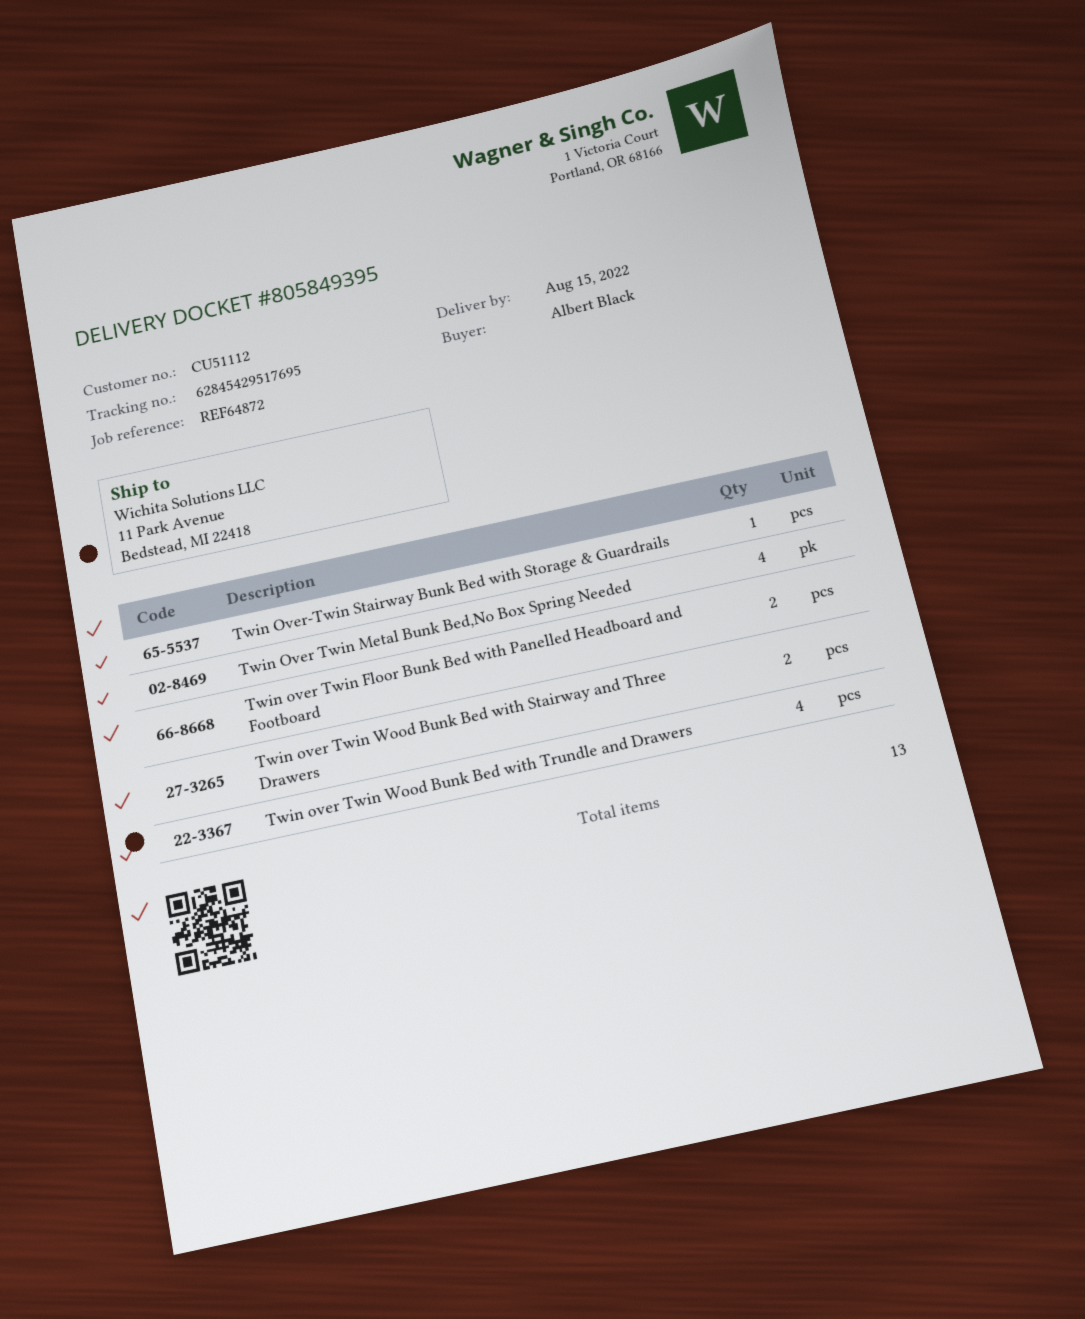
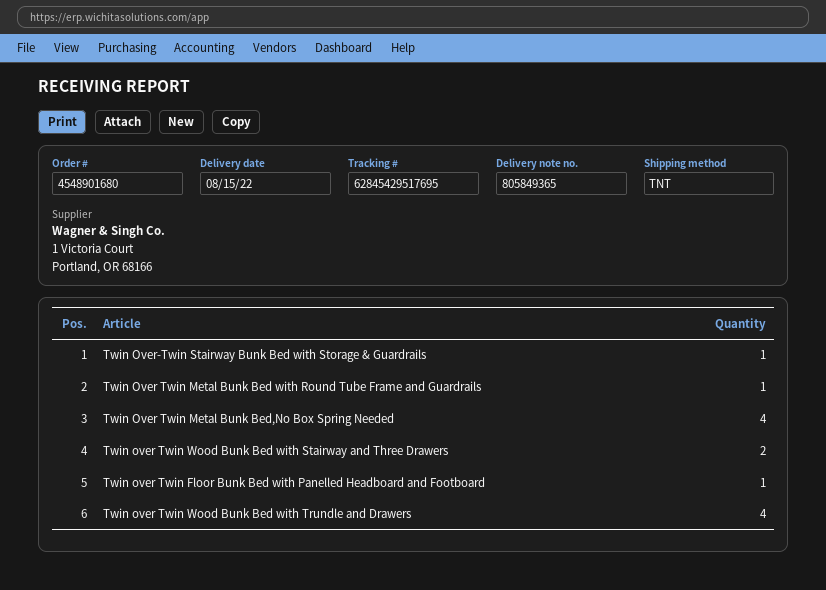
delivery note number: 805849395 -> 805849365
Twin over Twin Floor Bunk Bed with Panelled Headboard and Footboard: 2 -> 1
Twin Over Twin Metal Bunk Bed with Round Tube Frame and Guardrails: none -> 1

